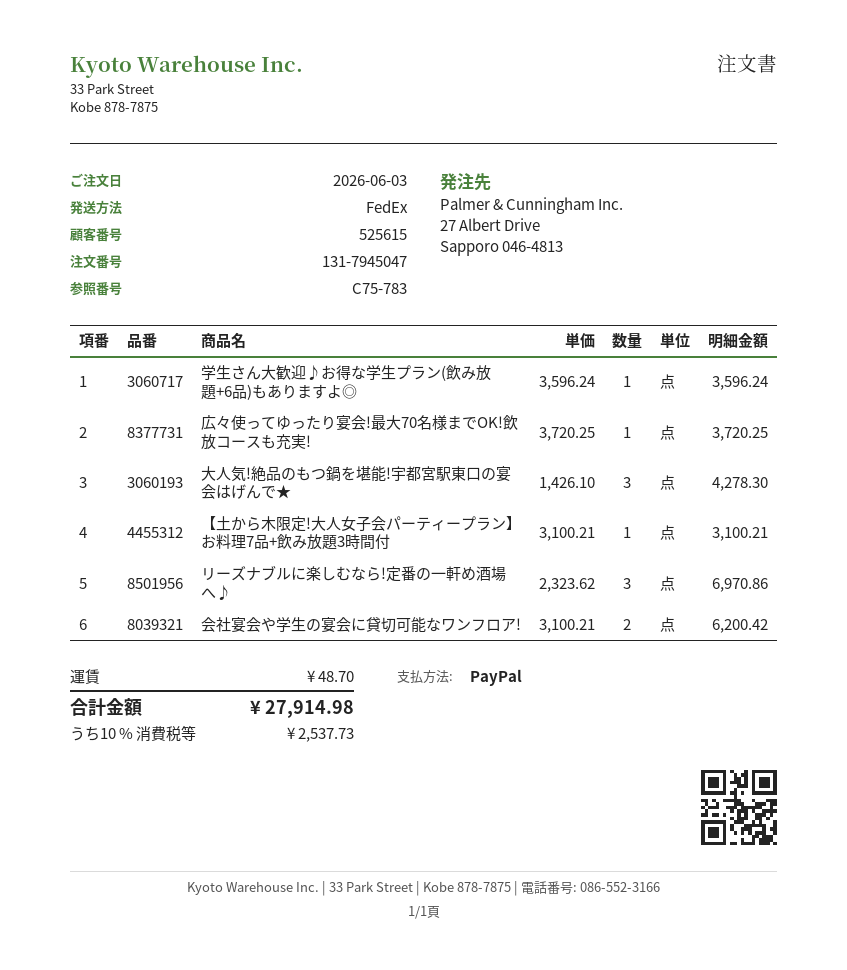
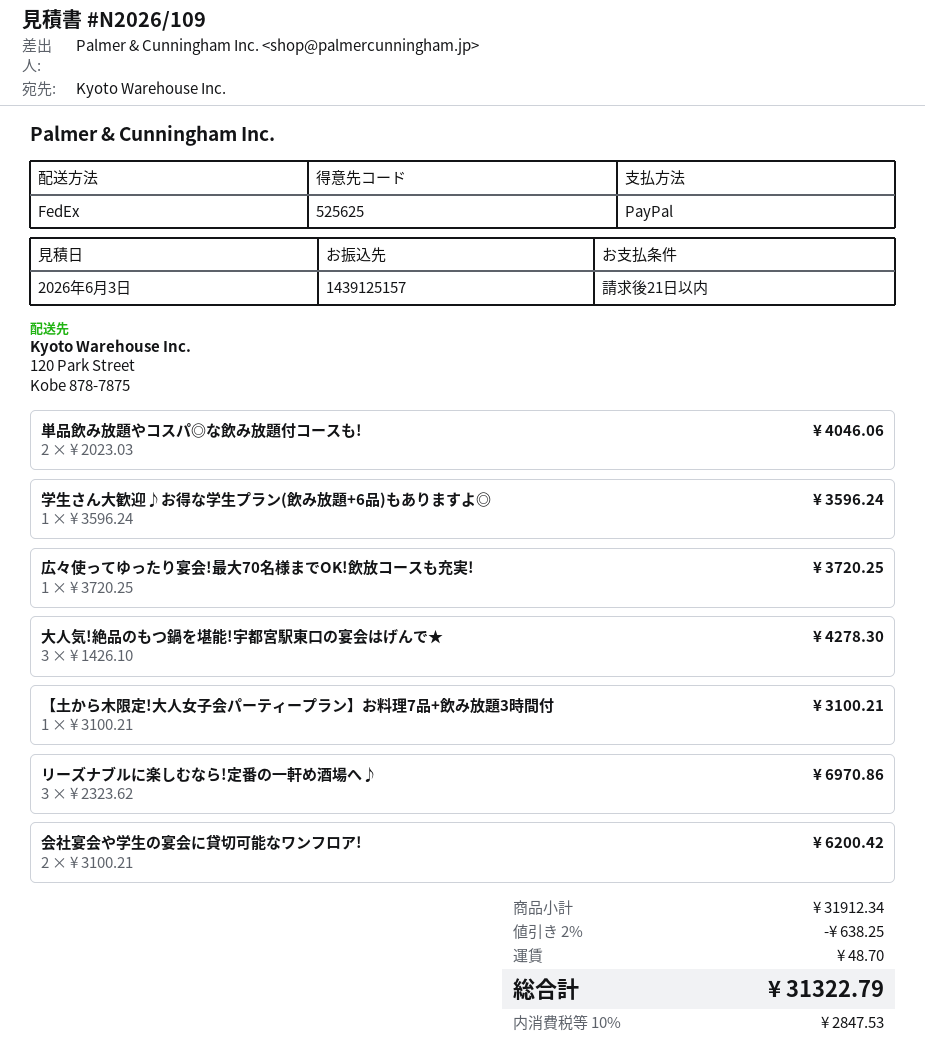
customer number: 525615 -> 525625
単品飲み放題やコスパ◎な飲み放題付コースも!: none -> 2 x 2023.03 = 4046.06
discount: none -> 2% = 638.25
tax: 10% = 2537.73 -> 10% = 2847.53
total: 27914.98 -> 31322.79

